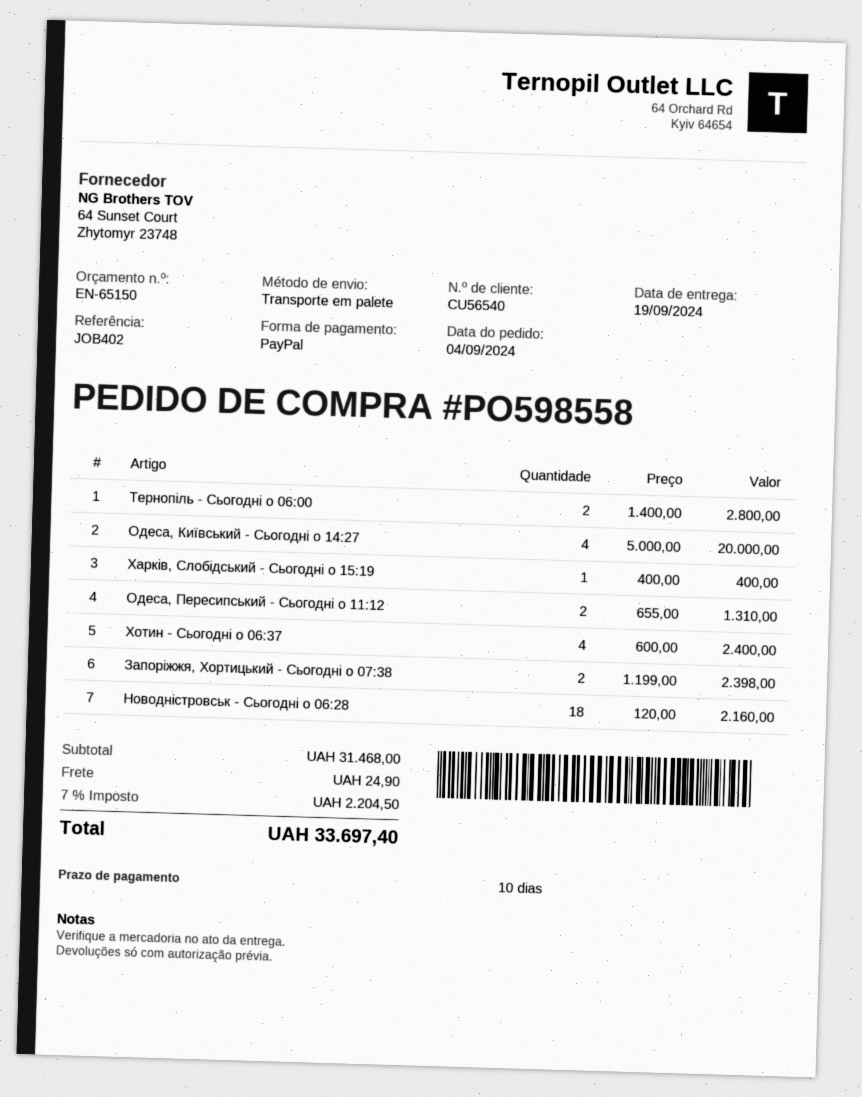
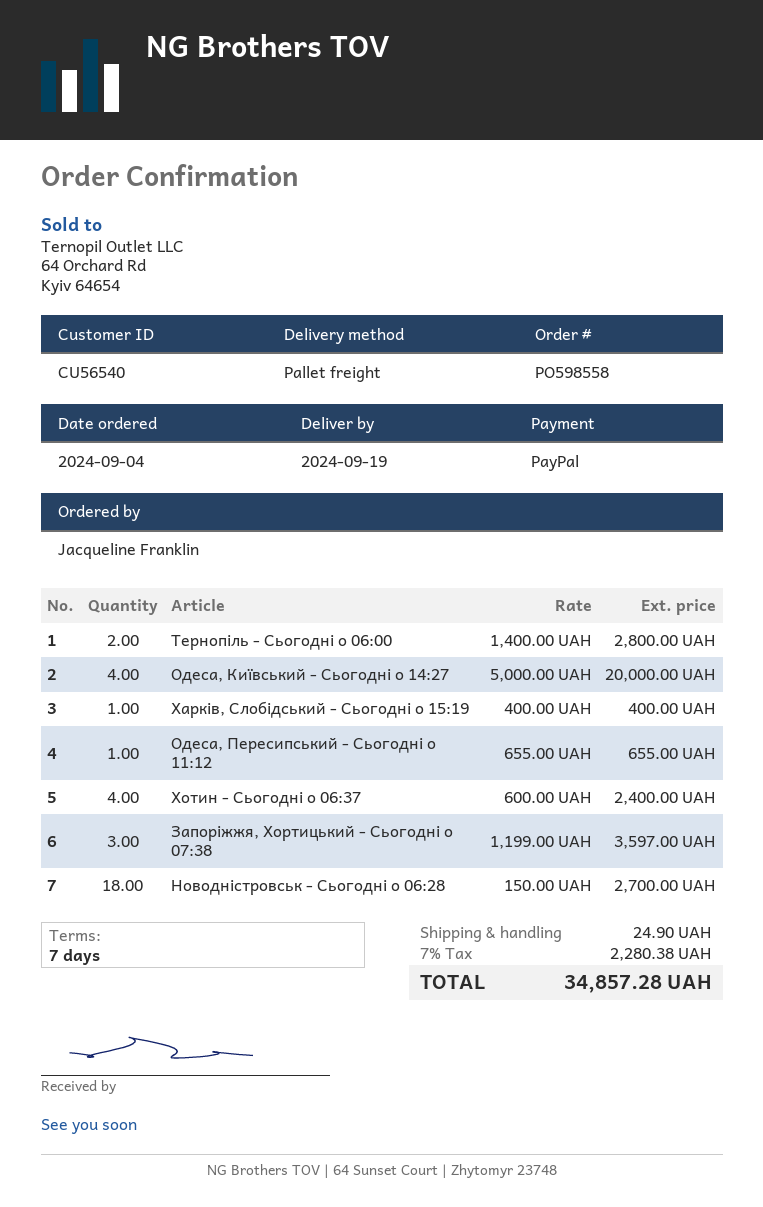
payment terms: 10 days -> 7 days
Одеса, Пересипський - Сьогодні о 11:12: 2 x 655.00 = 1310.00 -> 1 x 655.00 = 655.00
Запоріжжя, Хортицький - Сьогодні о 07:38: 2 x 1199.00 = 2398.00 -> 3 x 1199.00 = 3597.00
Новодністровськ - Сьогодні о 06:28: 18 x 120.00 = 2160.00 -> 18 x 150.00 = 2700.00
tax: 7% = 2204.50 -> 7% = 2280.38
total: 33697.40 -> 34857.28

